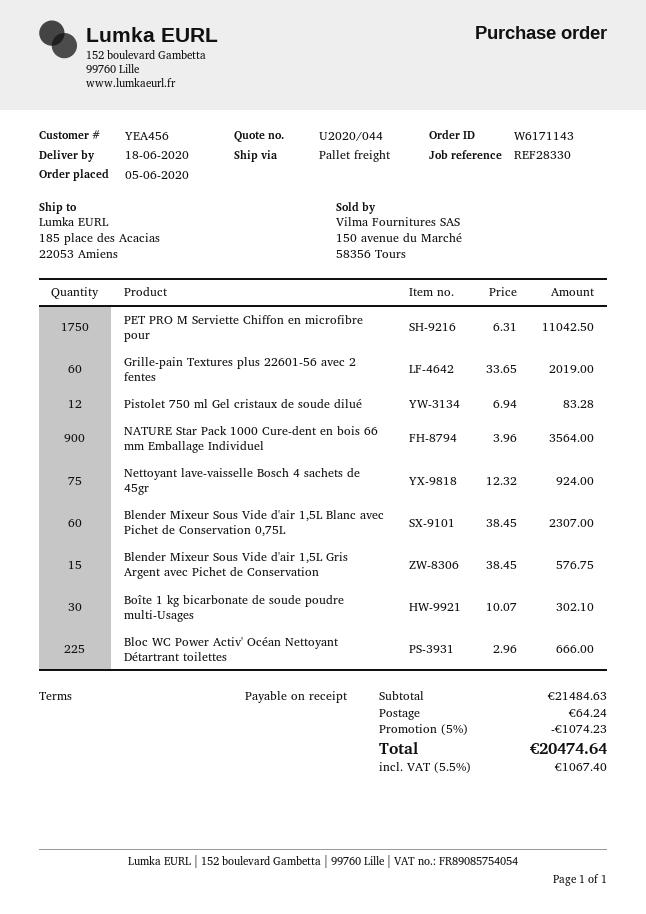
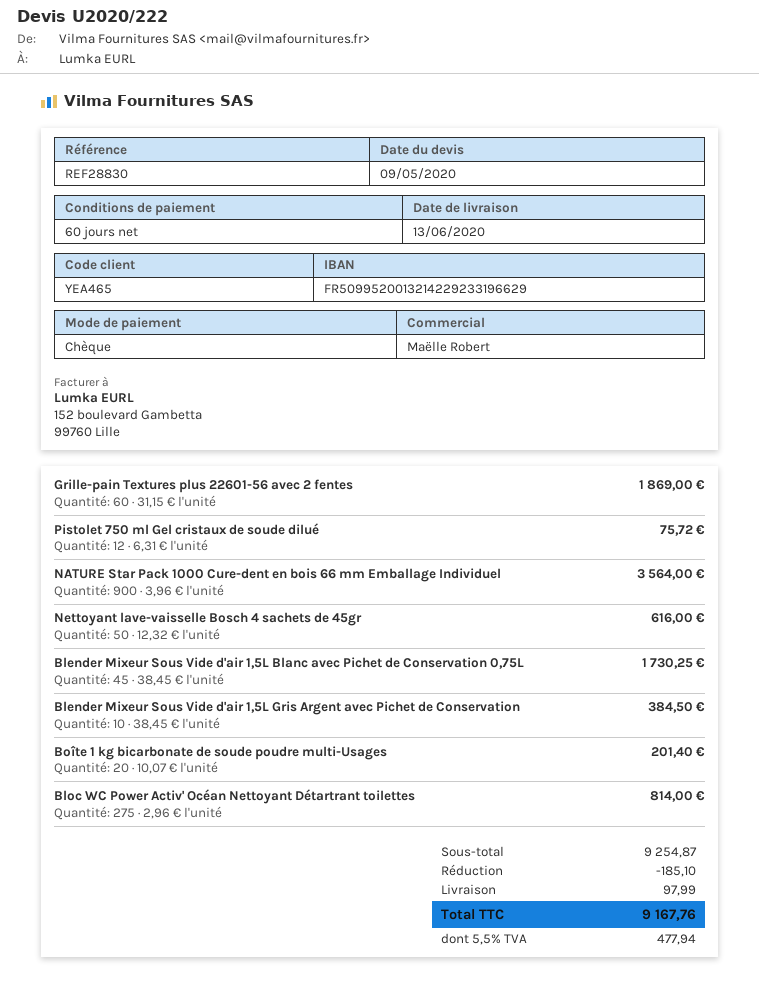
quote number: U2020/044 -> U2020/222
delivery date: 2020-06-18 -> 2020-06-13
payment terms: on receipt -> 60 days
customer number: YEA456 -> YEA465
reference: REF28330 -> REF28830
PET PRO M Serviette Chiffon en microfibre pour: 1750 x 6.31 = 11042.50 -> none
Grille-pain Textures plus 22601-56 avec 2 fentes: 60 x 33.65 = 2019.00 -> 60 x 31.15 = 1869.00
Pistolet 750 ml Gel cristaux de soude dilué: 12 x 6.94 = 83.28 -> 12 x 6.31 = 75.72
Nettoyant lave-vaisselle Bosch 4 sachets de 45gr: 75 x 12.32 = 924.00 -> 50 x 12.32 = 616.00
Blender Mixeur Sous Vide d'air 1,5L Blanc avec Pichet de Conservation 0,75L: 60 x 38.45 = 2307.00 -> 45 x 38.45 = 1730.25
Blender Mixeur Sous Vide d'air 1,5L Gris Argent avec Pichet de Conservation: 15 x 38.45 = 576.75 -> 10 x 38.45 = 384.50
Boîte 1 kg bicarbonate de soude poudre multi-Usages: 30 x 10.07 = 302.10 -> 20 x 10.07 = 201.40
Bloc WC Power Activ' Océan Nettoyant Détartrant toilettes: 225 x 2.96 = 666.00 -> 275 x 2.96 = 814.00
subtotal: 21484.63 -> 9254.87
discount: 1074.23 -> 185.10
shipping: 64.24 -> 97.99
tax: 5.5% = 1067.40 -> 5.5% = 477.94
total: 20474.64 -> 9167.76

